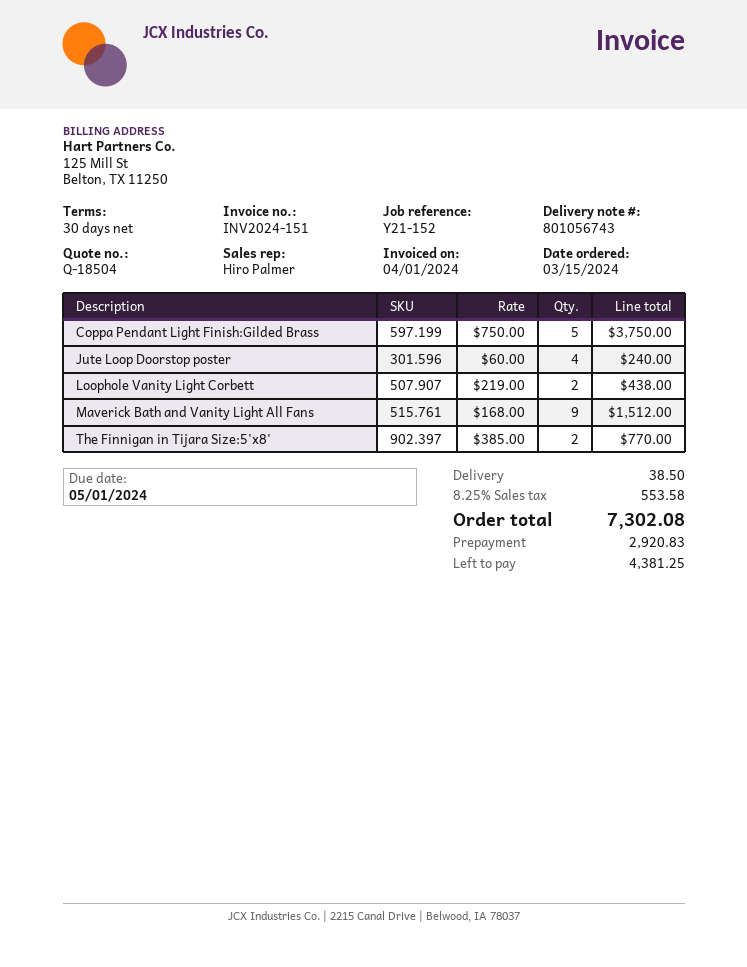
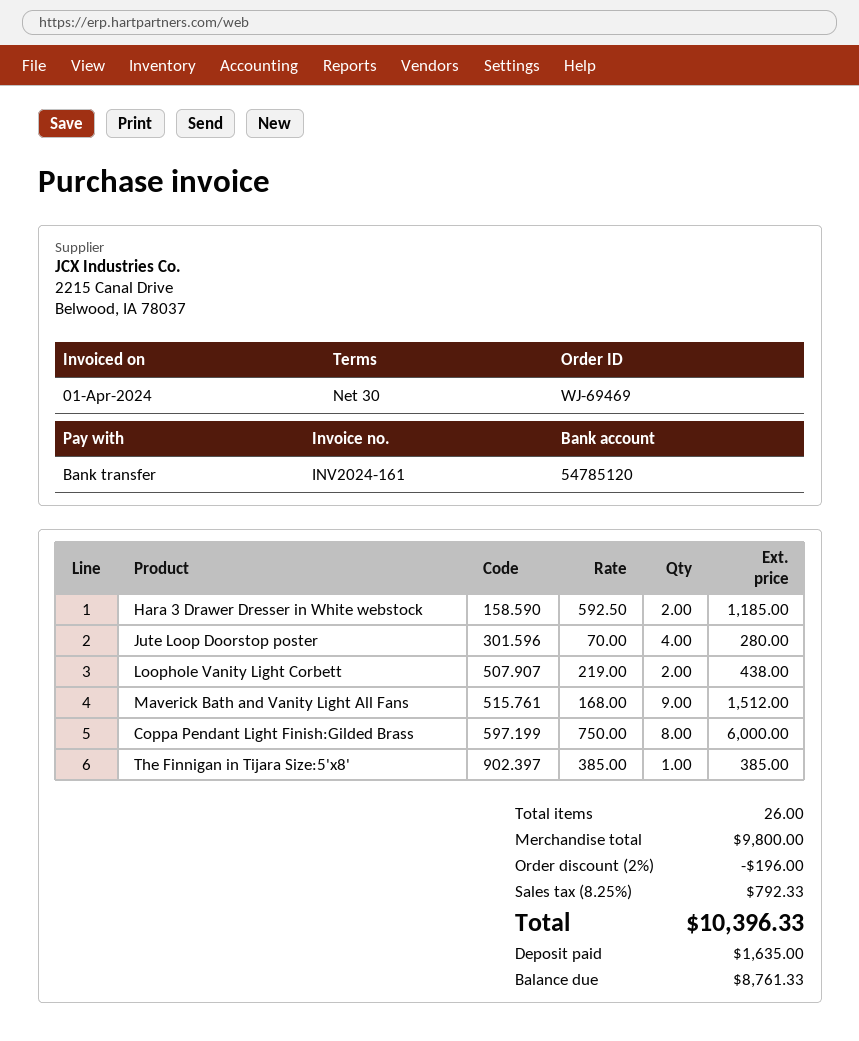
invoice number: INV2024-151 -> INV2024-161
Coppa Pendant Light Finish:Gilded Brass: 5 x 750.00 = 3750.00 -> 8 x 750.00 = 6000.00
Jute Loop Doorstop poster: 4 x 60.00 = 240.00 -> 4 x 70.00 = 280.00
The Finnigan in Tijara Size:5'x8': 2 x 385.00 = 770.00 -> 1 x 385.00 = 385.00
Hara 3 Drawer Dresser in White webstock: none -> 2 x 592.50 = 1185.00
discount: none -> 2% = 196.00
shipping: 38.50 -> none
tax: 8.25% = 553.58 -> 8.25% = 792.33
total: 7302.08 -> 10396.33
deposit: 2920.83 -> 1635.00
balance: 4381.25 -> 8761.33

